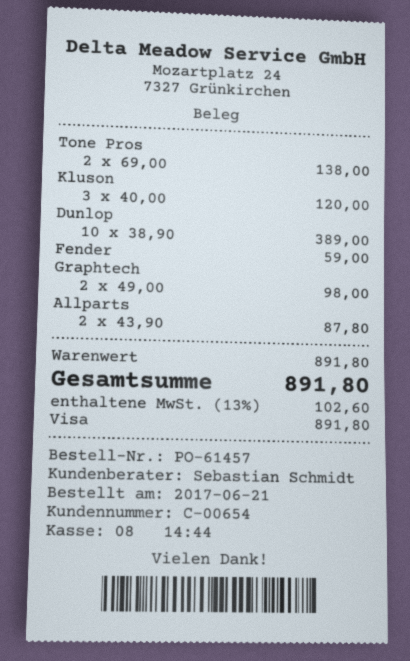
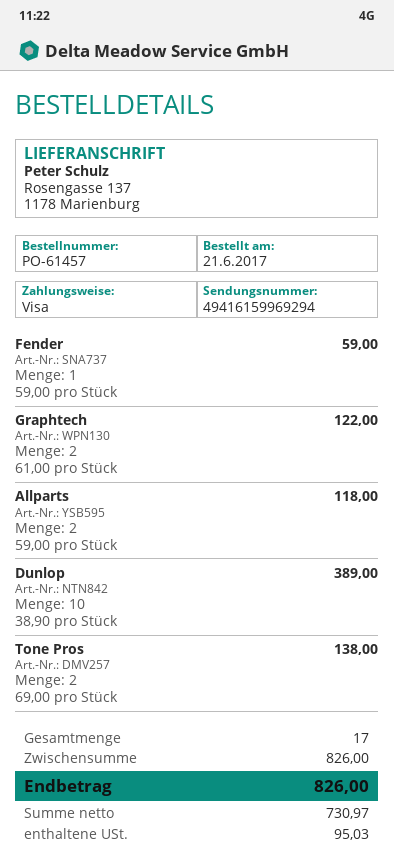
Kluson: 3 x 40.00 = 120.00 -> none
Graphtech: 2 x 49.00 = 98.00 -> 2 x 61.00 = 122.00
Allparts: 2 x 43.90 = 87.80 -> 2 x 59.00 = 118.00
subtotal: 891.80 -> 826.00
tax: 102.60 -> 95.03
total: 891.80 -> 826.00

